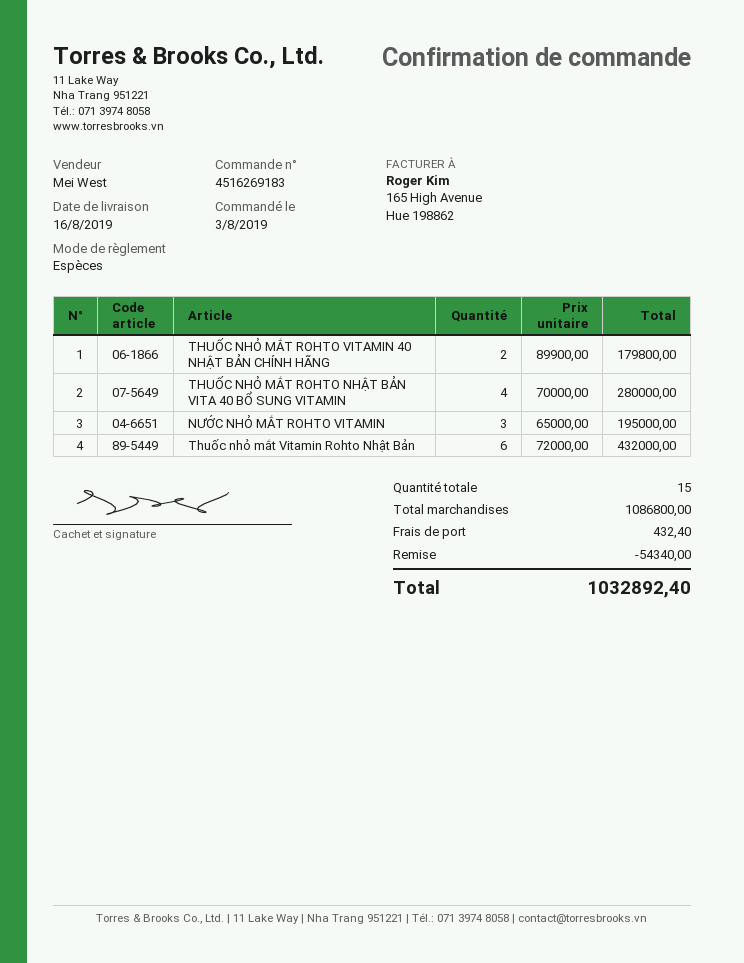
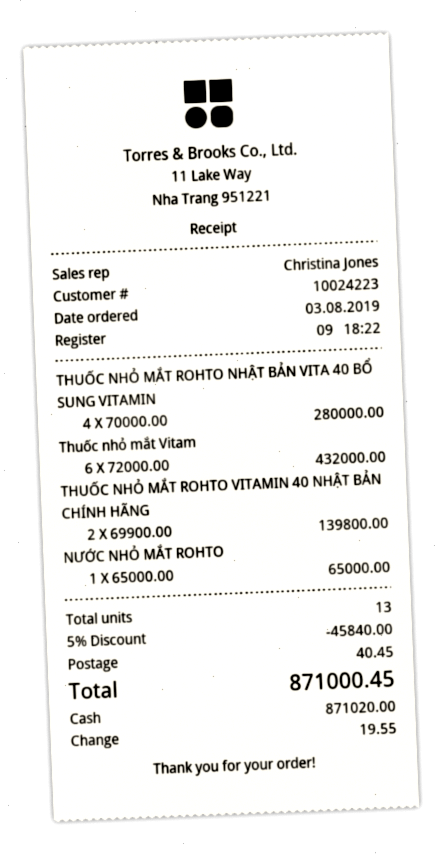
sales rep: Mei West -> Christina Jones
THUỐC NHỎ MẮT ROHTO VITAMIN 40 NHẬT BẢN CHÍNH HÃNG: 2 x 89900.00 = 179800.00 -> 2 x 69900.00 = 139800.00
NƯỚC NHỎ MẮT ROHTO VITAMIN: 3 x 65000.00 = 195000.00 -> 1 x 65000.00 = 65000.00
total quantity: 15 -> 13
discount: 54340.00 -> 45840.00
shipping: 432.40 -> 40.45
total: 1032892.40 -> 871000.45

